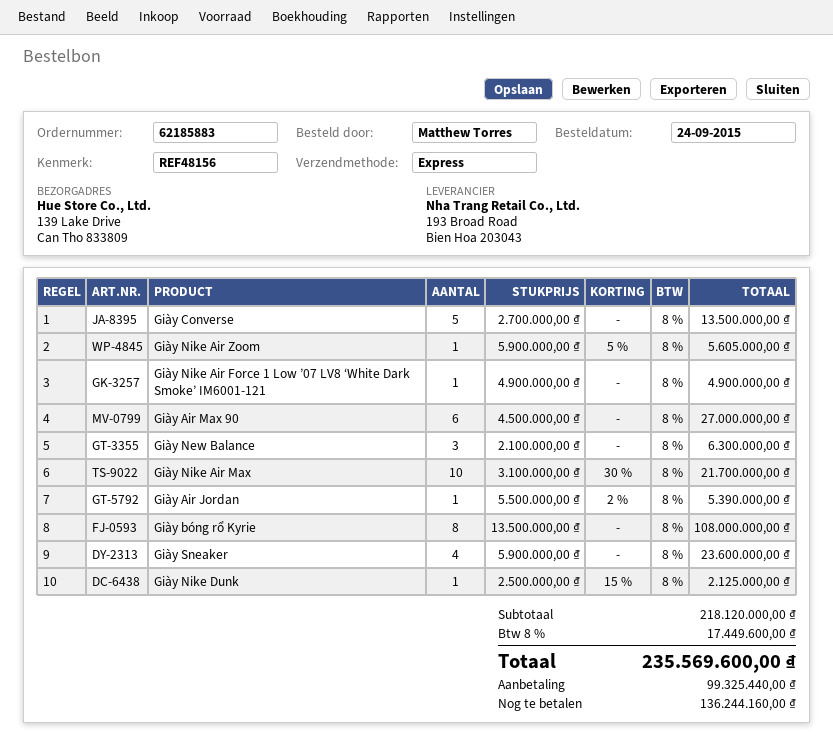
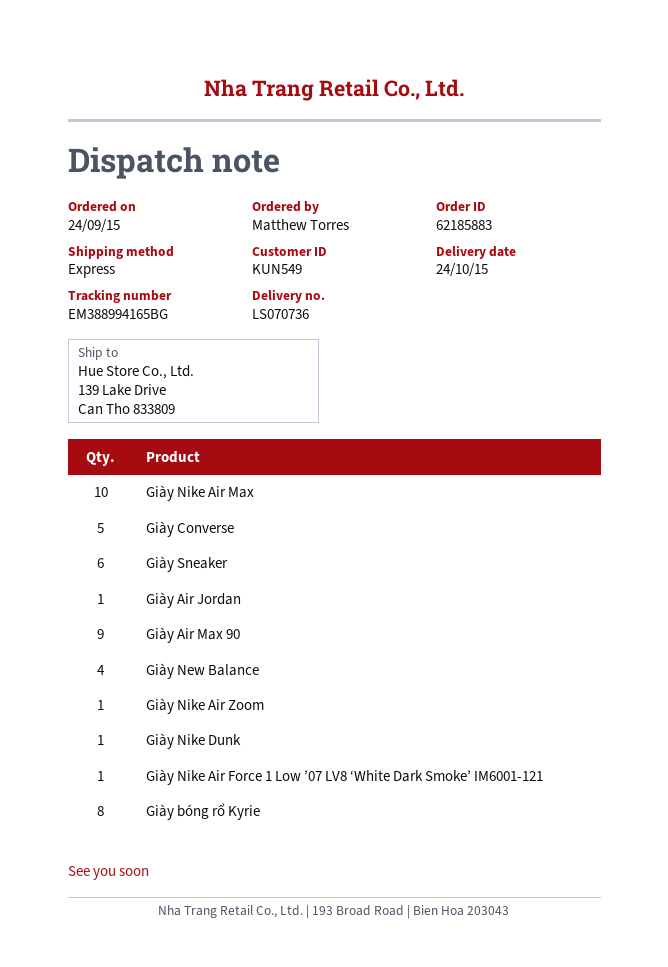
Giày Air Max 90: 6 -> 9
Giày New Balance: 3 -> 4
Giày Sneaker: 4 -> 6

